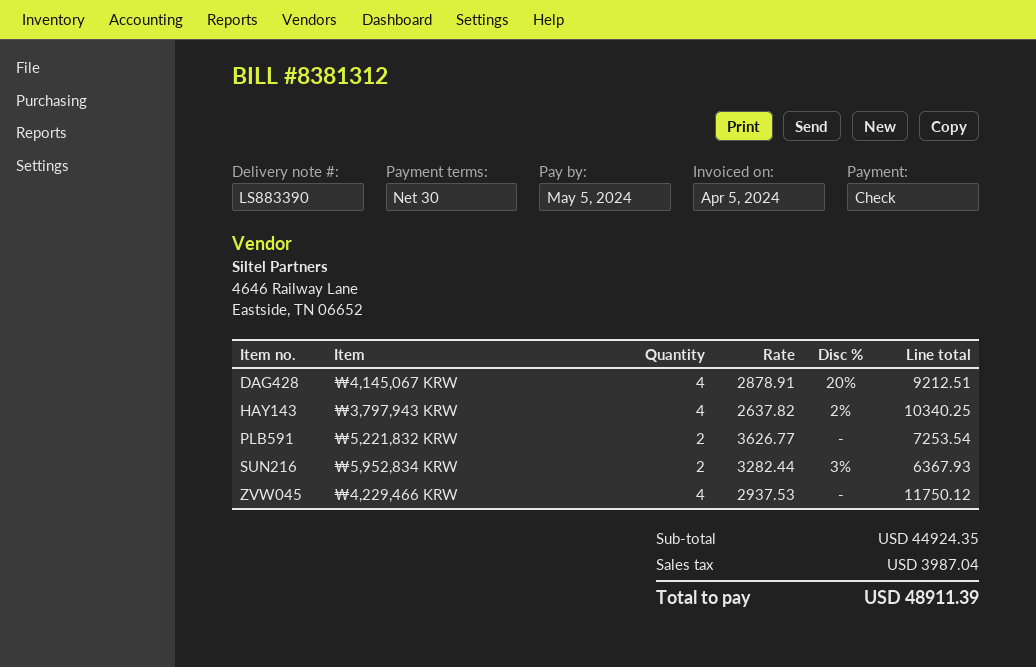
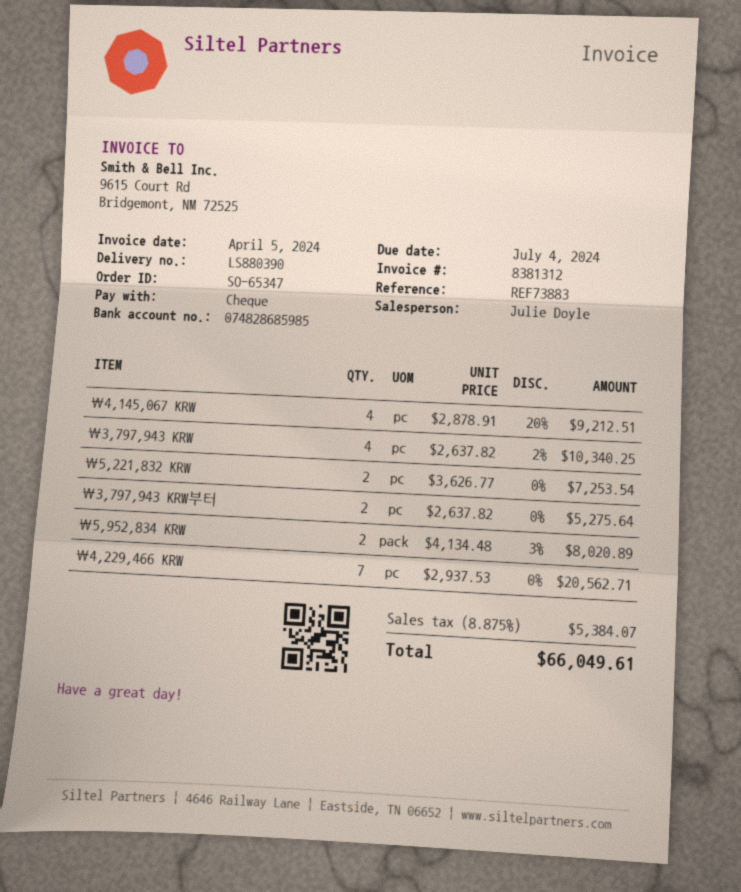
delivery note number: LS883390 -> LS880390
due date: 2024-05-05 -> 2024-07-04
₩5,952,834 KRW: 2 x 3282.44 - 3% = 6367.93 -> 2 x 4134.48 - 3% = 8020.89
₩4,229,466 KRW: 4 x 2937.53 = 11750.12 -> 7 x 2937.53 = 20562.71
₩3,797,943 KRW부터: none -> 2 x 2637.82 = 5275.64
tax: 3987.04 -> 5384.07
total: 48911.39 -> 66049.61

